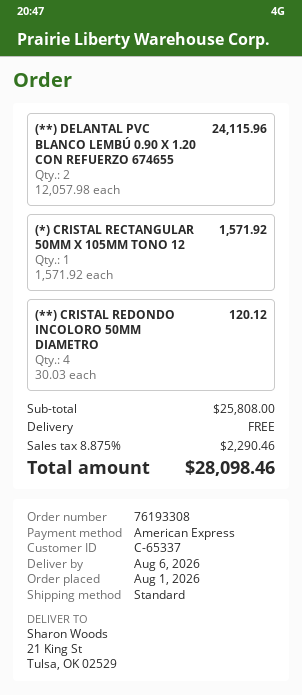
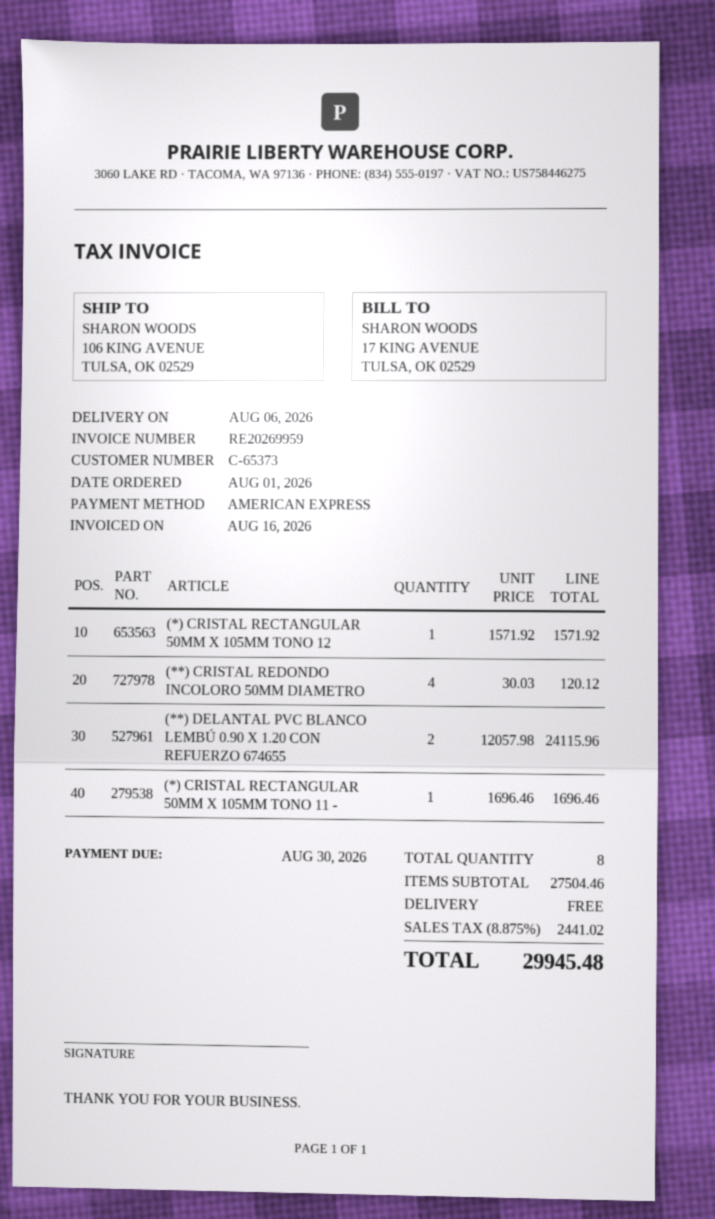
customer number: C-65337 -> C-65373
ship to: 21 King St, Tulsa, OK 02529 -> 106 KING AVENUE, TULSA, OK 02529
(*) CRISTAL RECTANGULAR 50MM X 105MM TONO 11 -: none -> 1 x 1696.46 = 1696.46
subtotal: 25808.00 -> 27504.46
tax: 8.875% = 2290.46 -> 8.875% = 2441.02
total: 28098.46 -> 29945.48

